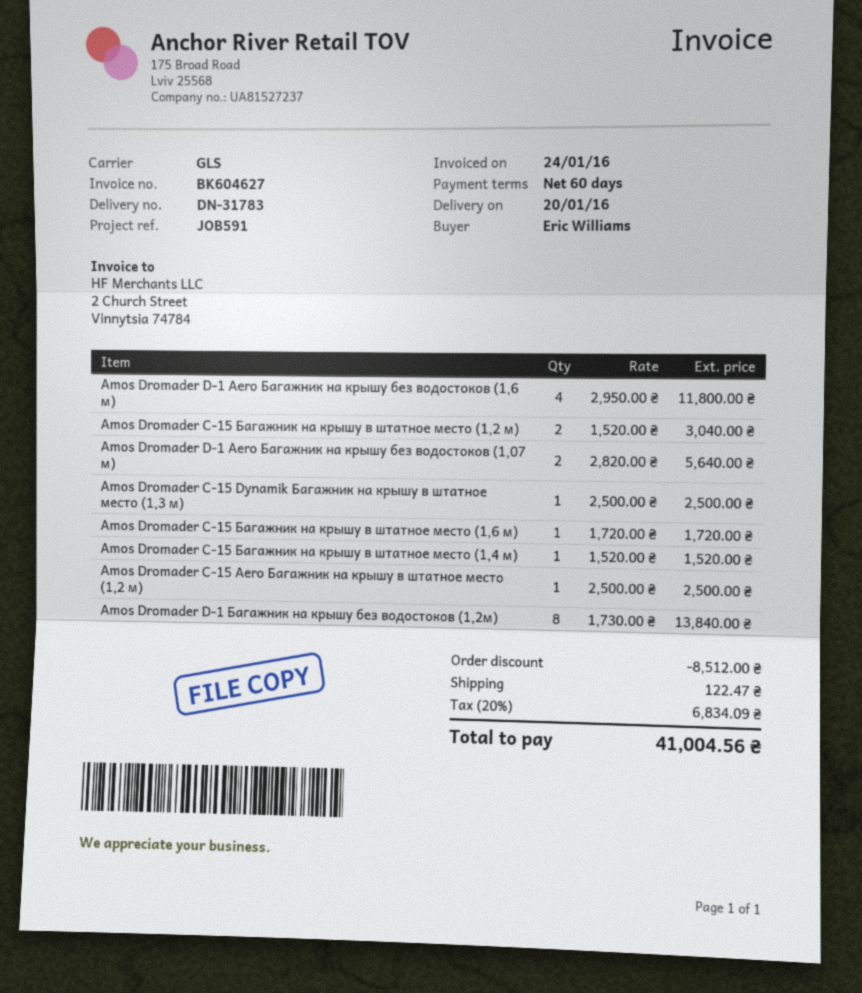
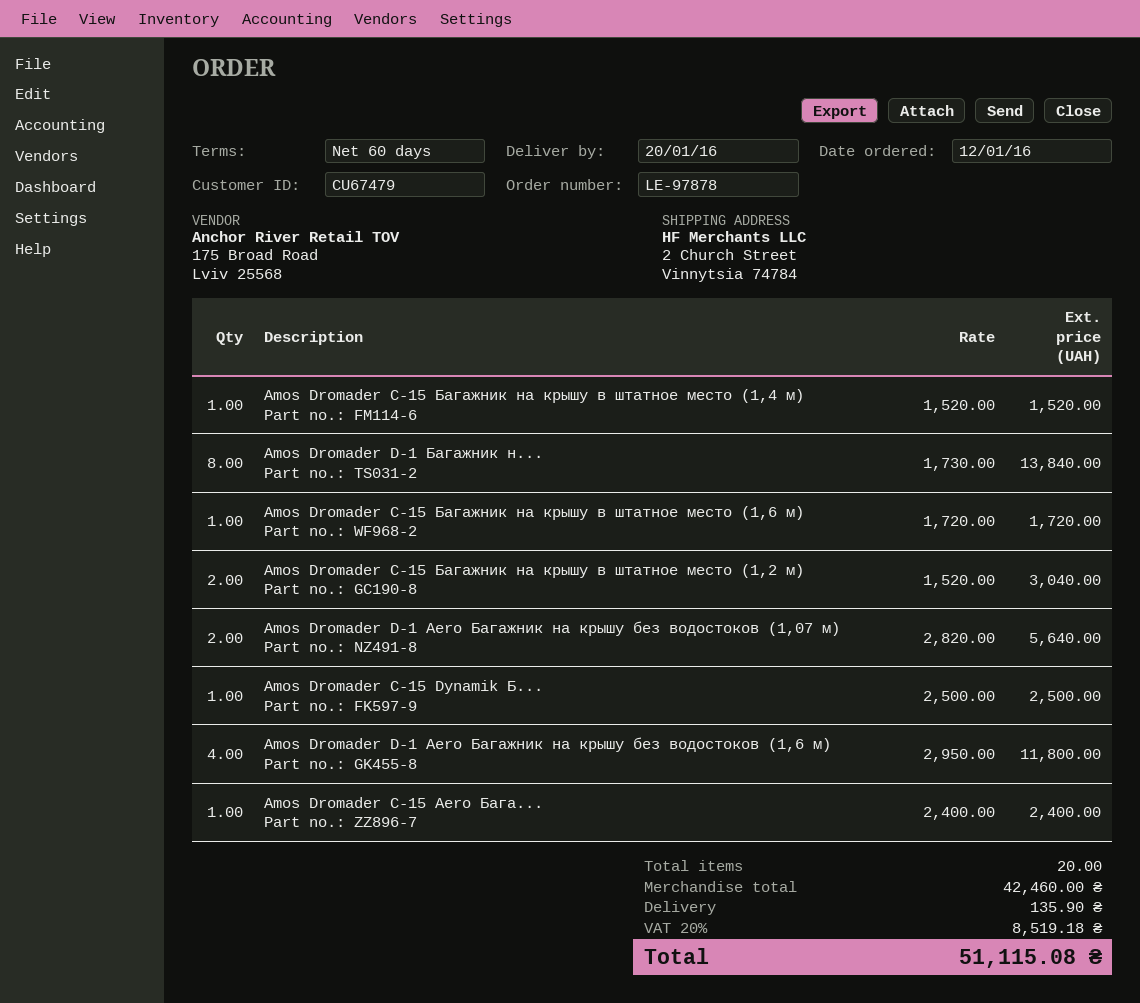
Amos Dromader C-15 Aero Багажник на крышу в штатное место (1,2 м): 1 x 2500.00 = 2500.00 -> 1 x 2400.00 = 2400.00
discount: 8512.00 -> none
shipping: 122.47 -> 135.90
tax: 20% = 6834.09 -> 20% = 8519.18
total: 41004.56 -> 51115.08

